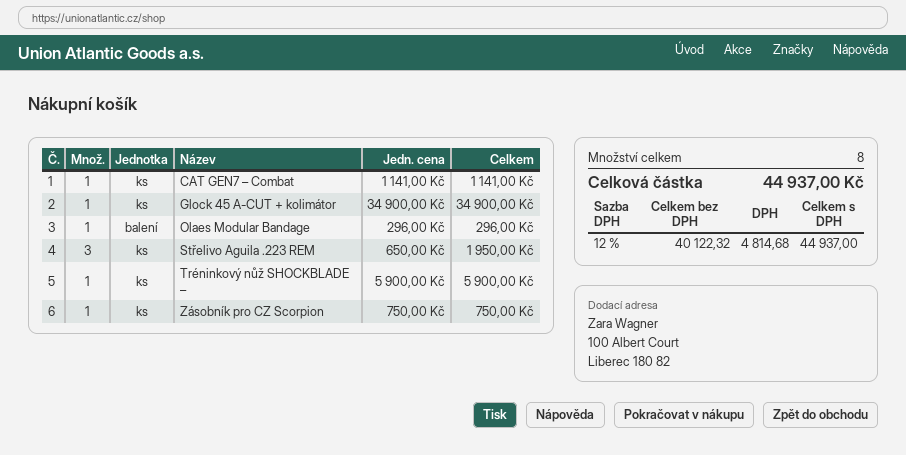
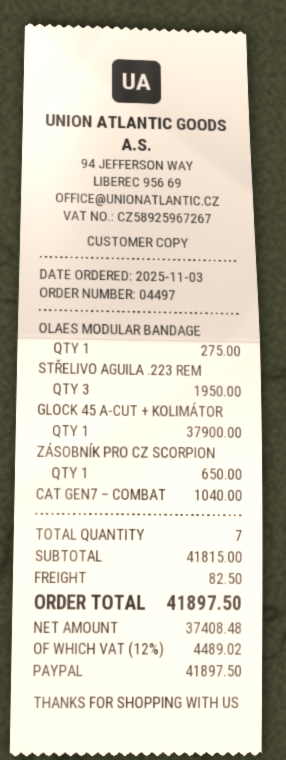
CAT GEN7 – Combat: 1 for 1141.00 -> 1 for 1040.00
Glock 45 A-CUT + kolimátor: 1 for 34900.00 -> 1 for 37900.00
Olaes Modular Bandage: 1 for 296.00 -> 1 for 275.00
Tréninkový nůž SHOCKBLADE –: 1 for 5900.00 -> none
Zásobník pro CZ Scorpion: 1 for 750.00 -> 1 for 650.00
total quantity: 8 -> 7
shipping: none -> 82.50
net: 40122.32 -> 37408.48
tax: 12% = 4814.68 -> 12% = 4489.02
total: 44937.00 -> 41897.50

